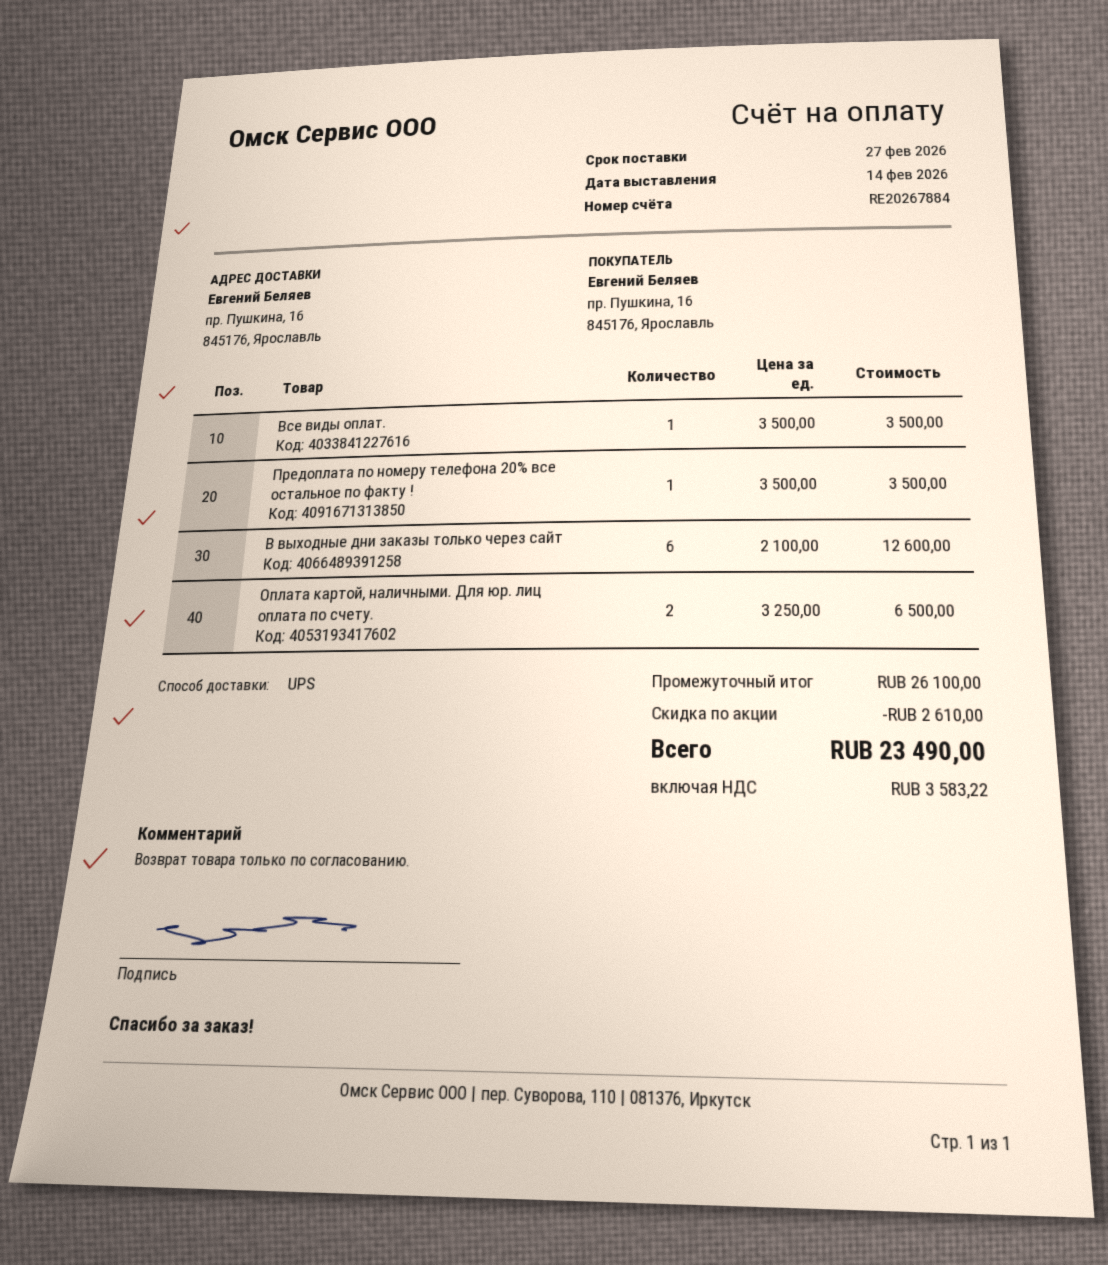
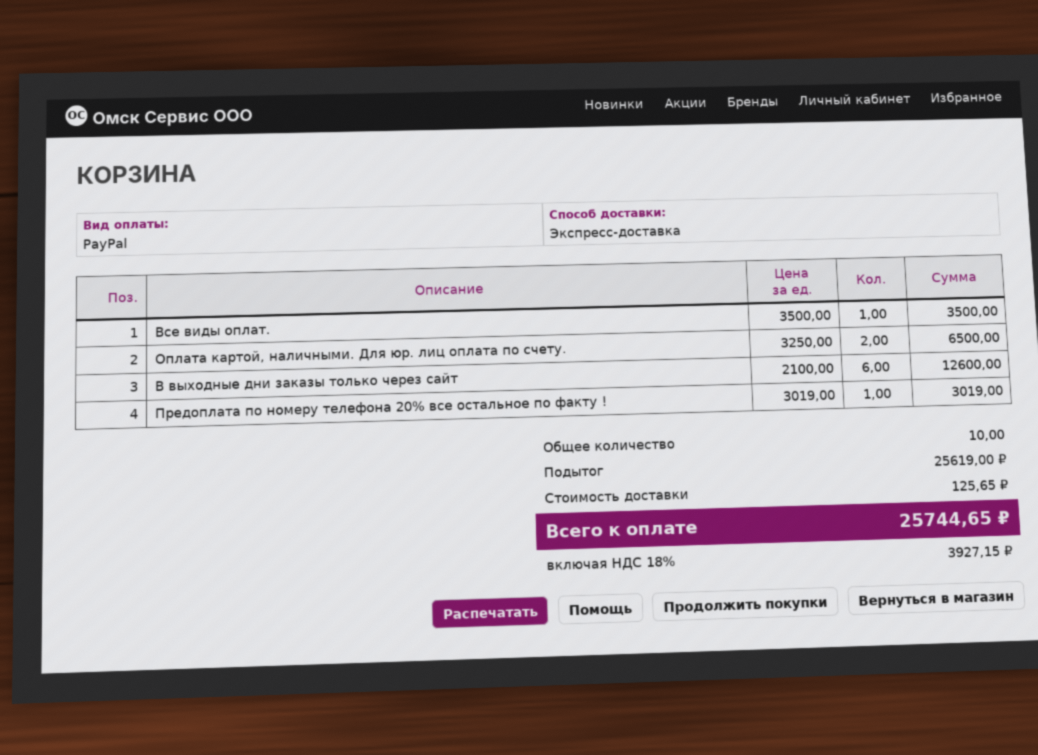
shipping method: UPS -> express
Предоплата по номеру телефона 20% все остальное по факту !: 1 x 3500.00 = 3500.00 -> 1 x 3019.00 = 3019.00
subtotal: 26100.00 -> 25619.00
discount: 2610.00 -> none
shipping: none -> 125.65
tax: 3583.22 -> 3927.15
total: 23490.00 -> 25744.65

